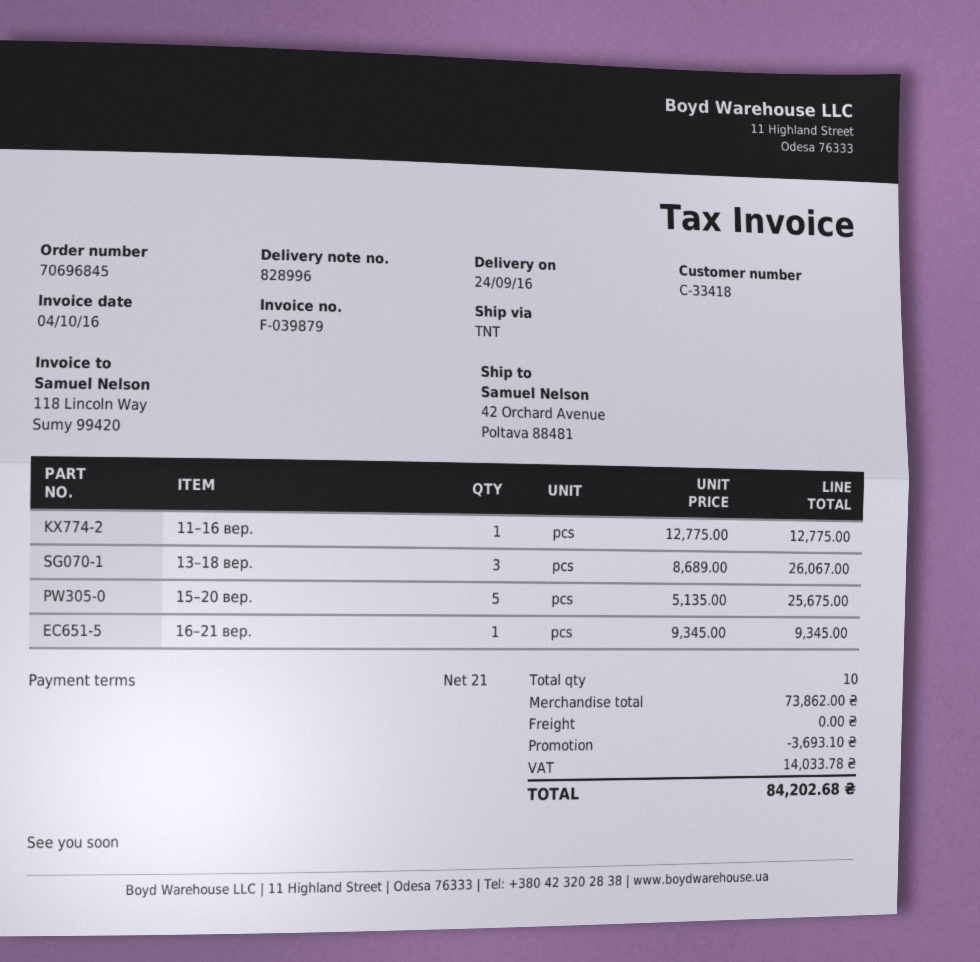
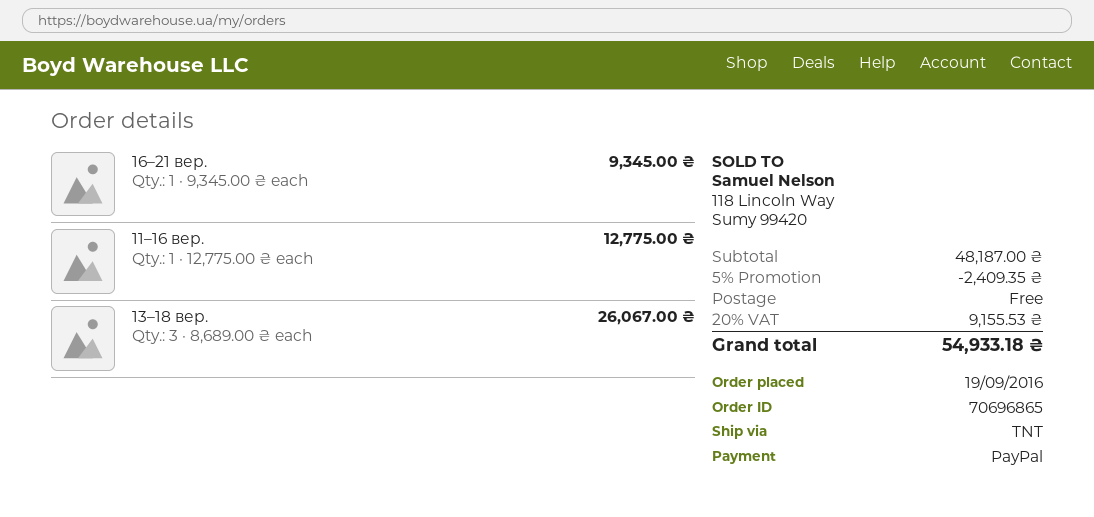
order number: 70696845 -> 70696865
15–20 вер.: 5 x 5135.00 = 25675.00 -> none
subtotal: 73862.00 -> 48187.00
discount: 3693.10 -> 2409.35
tax: 14033.78 -> 9155.53
total: 84202.68 -> 54933.18

